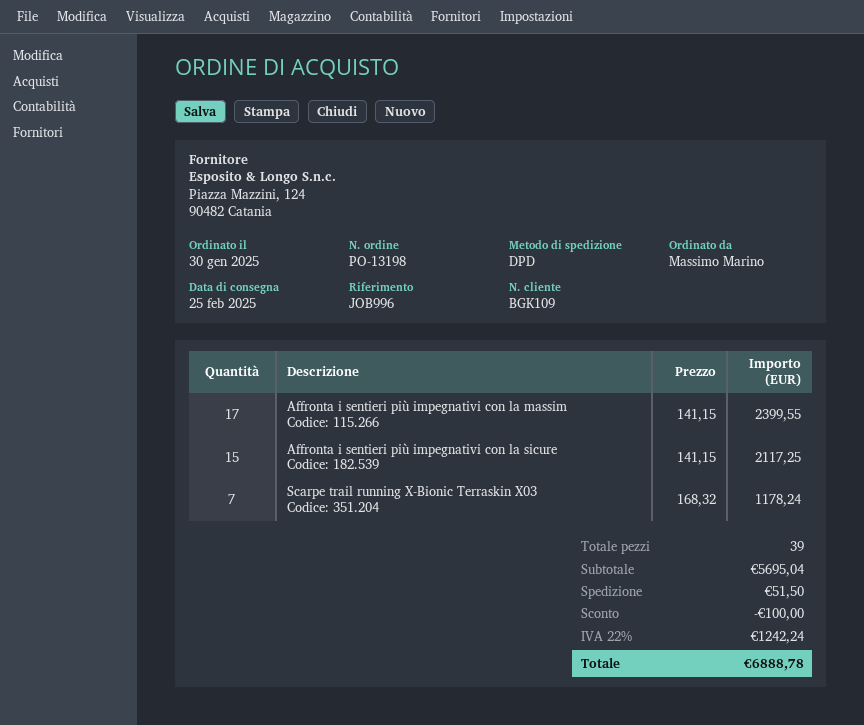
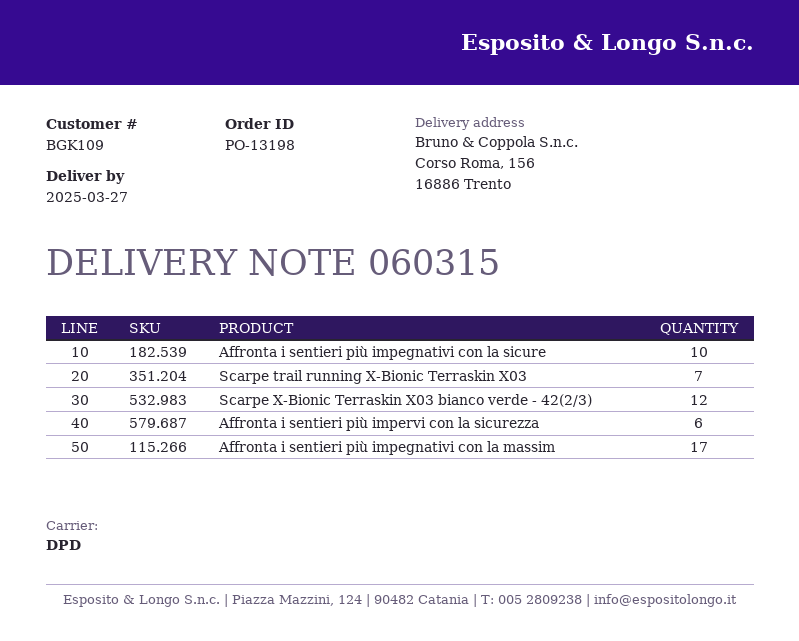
delivery date: 2025-02-25 -> 2025-03-27
Affronta i sentieri più impegnativi con la sicure: 15 -> 10
Scarpe X-Bionic Terraskin X03 bianco verde - 42(2/3): none -> 12
Affronta i sentieri più impervi con la sicurezza: none -> 6

